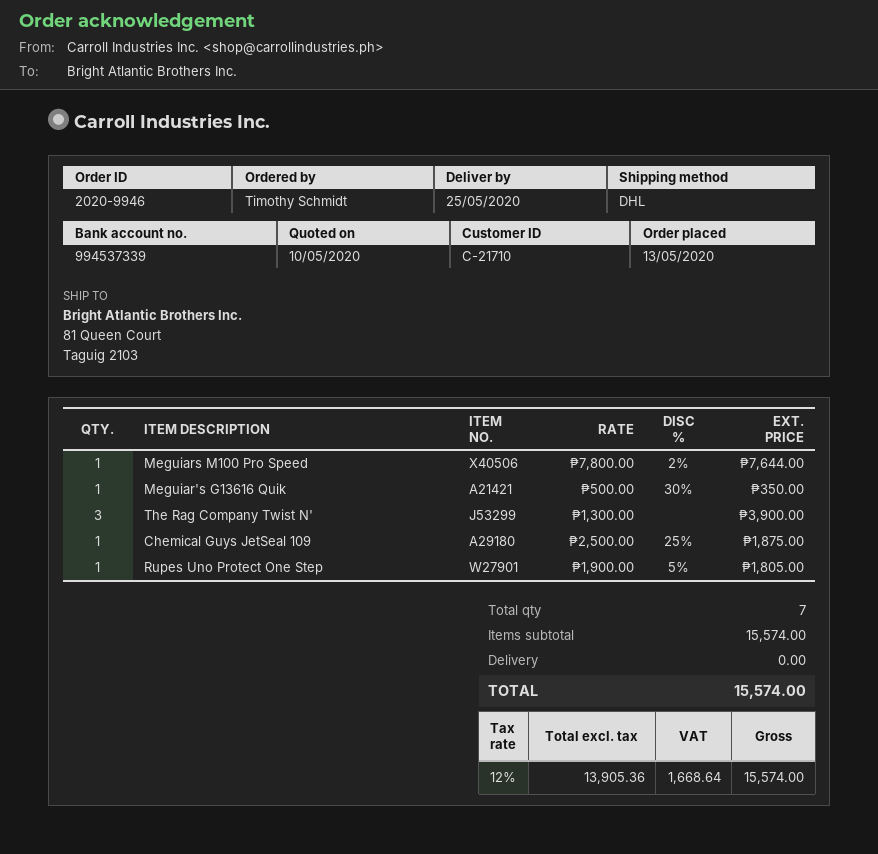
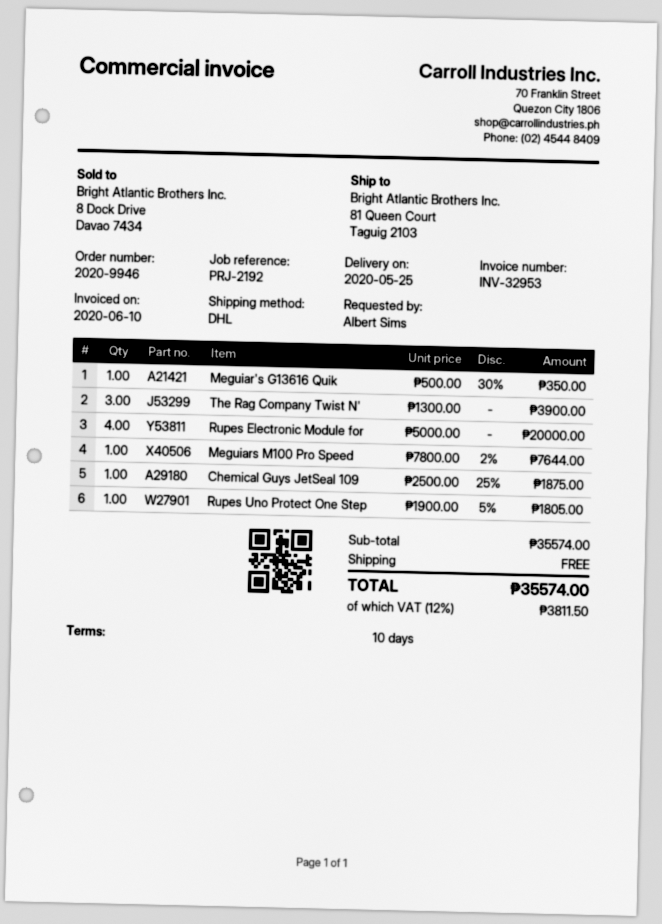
ordered by: Timothy Schmidt -> Albert Sims
Rupes Electronic Module for: none -> 4 x 5000.00 = 20000.00
subtotal: 15574.00 -> 35574.00
tax: 12% = 1668.64 -> 12% = 3811.50
total: 15574.00 -> 35574.00

